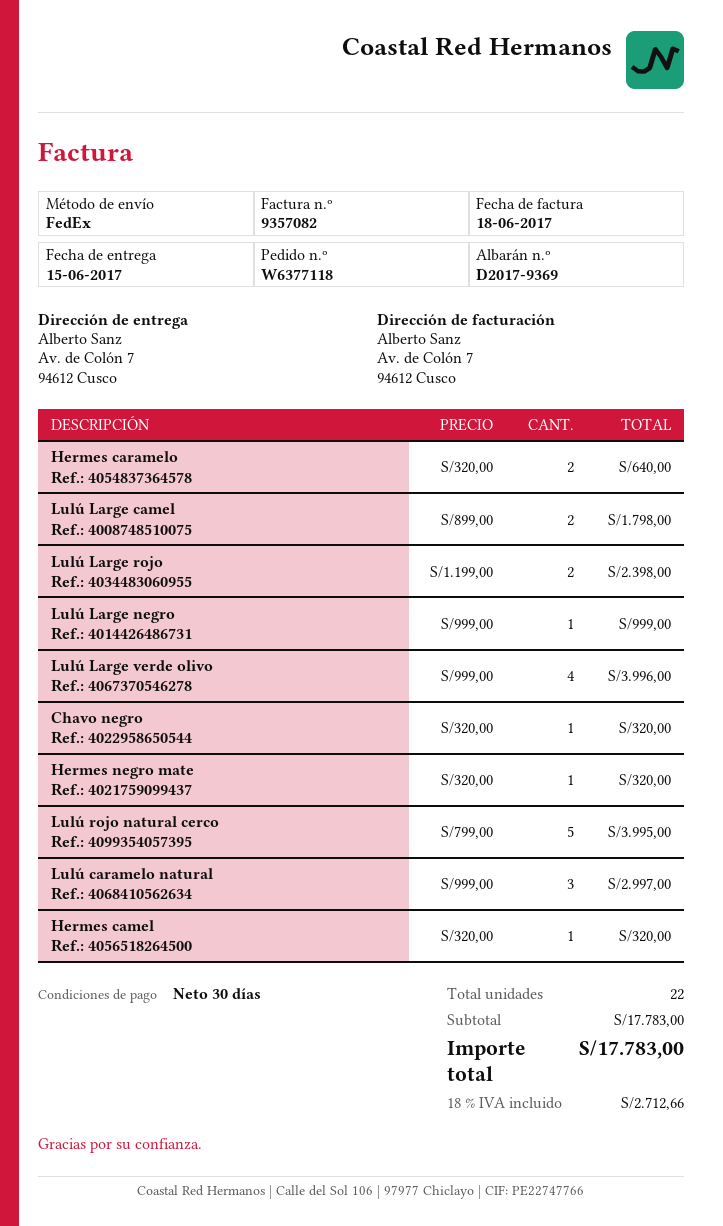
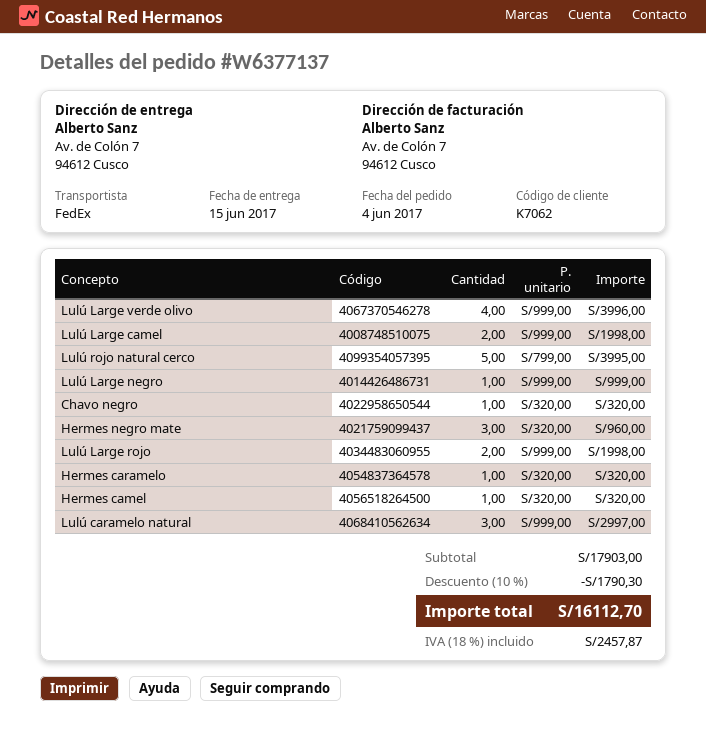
order number: W6377118 -> W6377137
Hermes caramelo: 2 x 320.00 = 640.00 -> 1 x 320.00 = 320.00
Lulú Large camel: 2 x 899.00 = 1798.00 -> 2 x 999.00 = 1998.00
Lulú Large rojo: 2 x 1199.00 = 2398.00 -> 2 x 999.00 = 1998.00
Hermes negro mate: 1 x 320.00 = 320.00 -> 3 x 320.00 = 960.00
subtotal: 17783.00 -> 17903.00
discount: none -> 10% = 1790.30
tax: 18% = 2712.66 -> 18% = 2457.87
total: 17783.00 -> 16112.70

